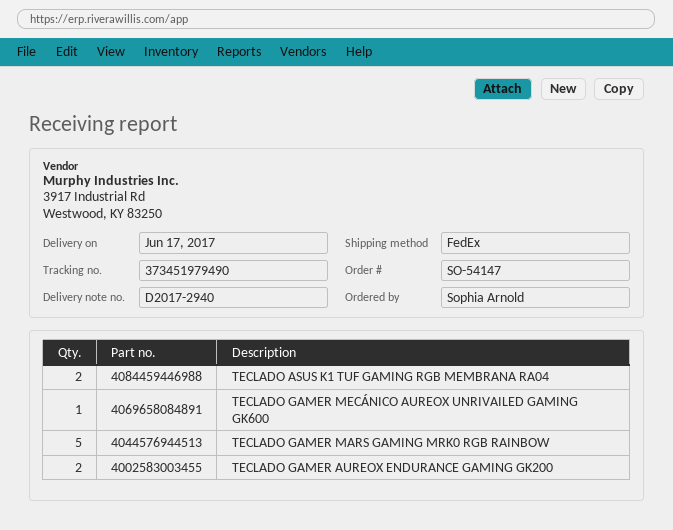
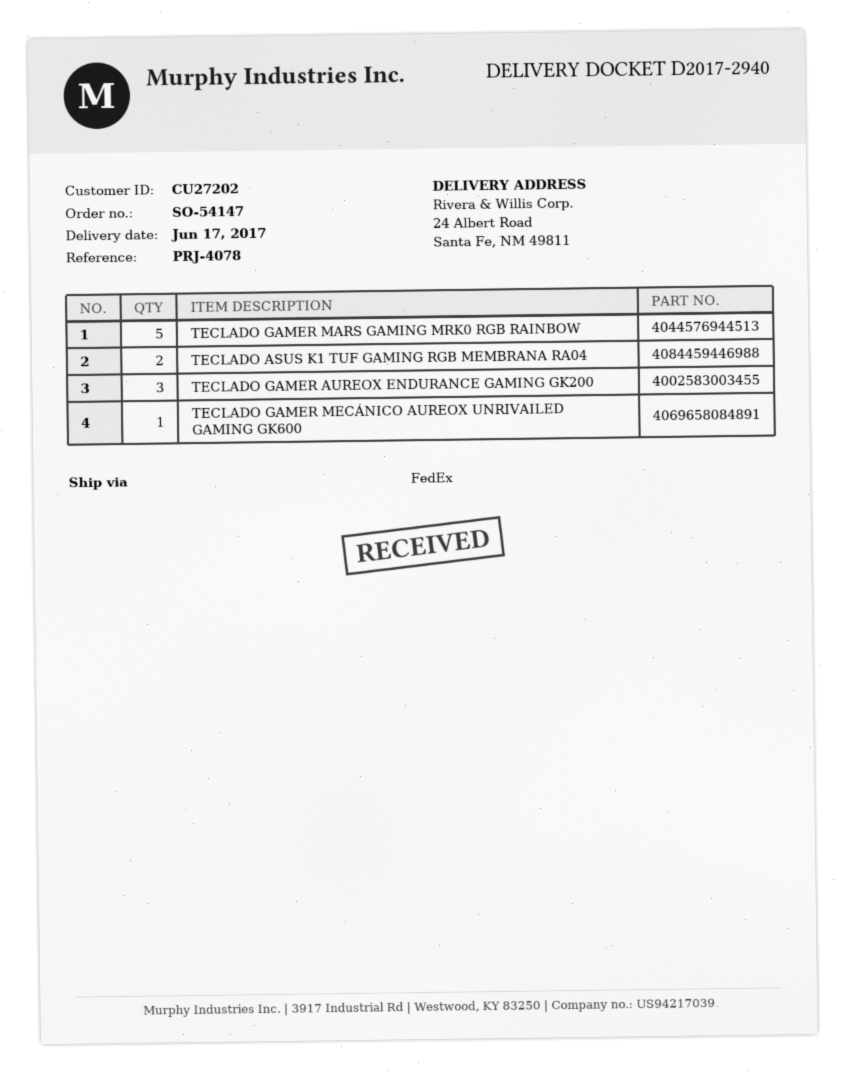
TECLADO GAMER AUREOX ENDURANCE GAMING GK200: 2 -> 3

